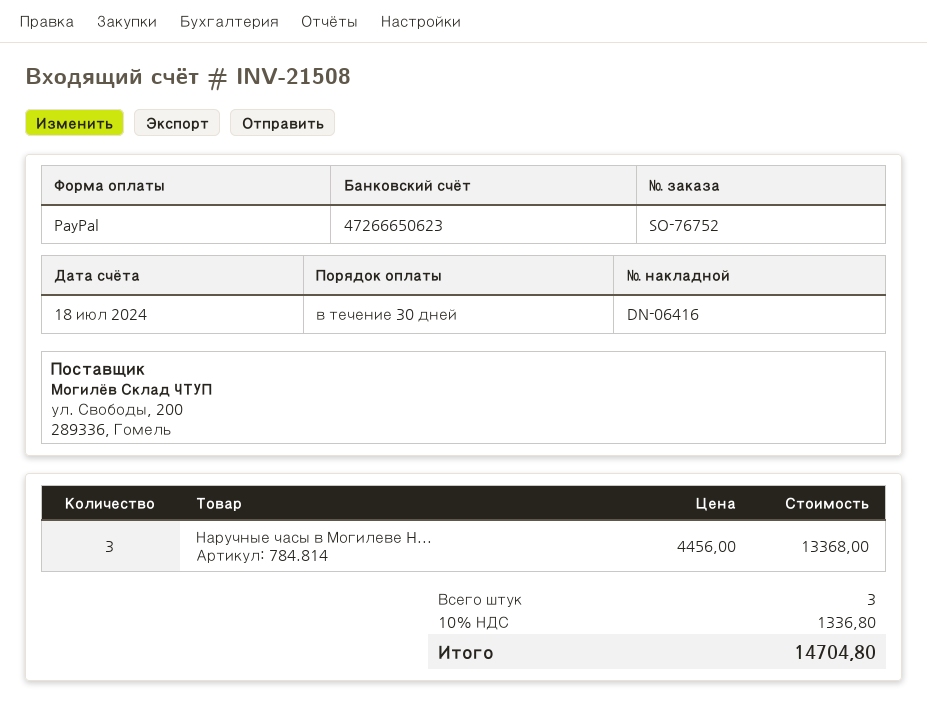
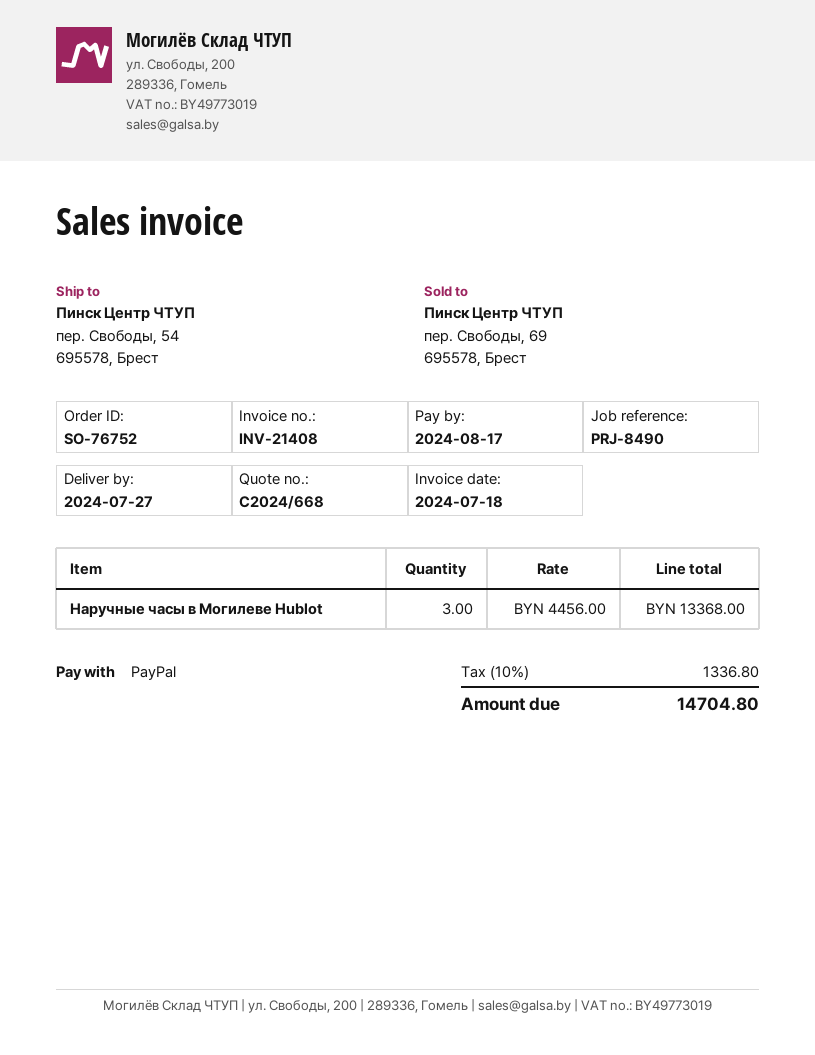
invoice number: INV-21508 -> INV-21408

